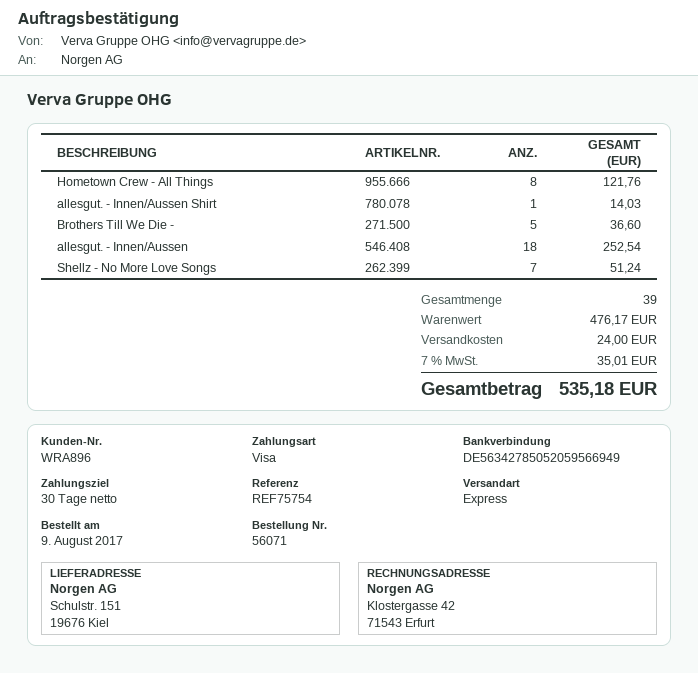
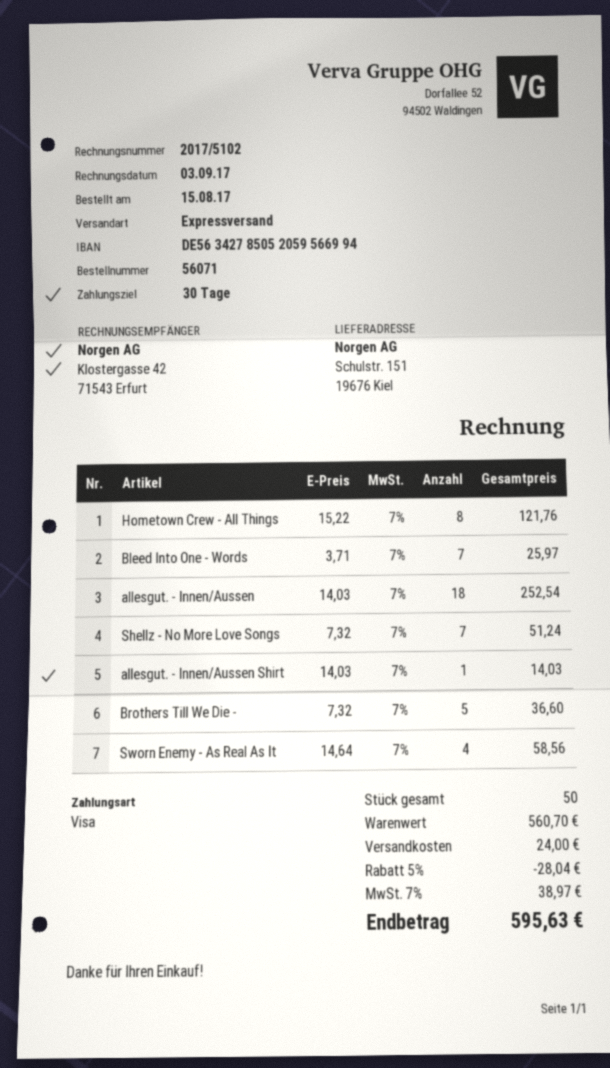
order date: 2017-08-09 -> 2017-08-15
bank account: DE56342785052059566949 -> DE56342785052059566994
Bleed Into One - Words: none -> 7 for 25.97
Sworn Enemy - As Real As It: none -> 4 for 58.56
total quantity: 39 -> 50
subtotal: 476.17 -> 560.70
discount: none -> 5% = 28.04
tax: 7% = 35.01 -> 7% = 38.97
total: 535.18 -> 595.63

